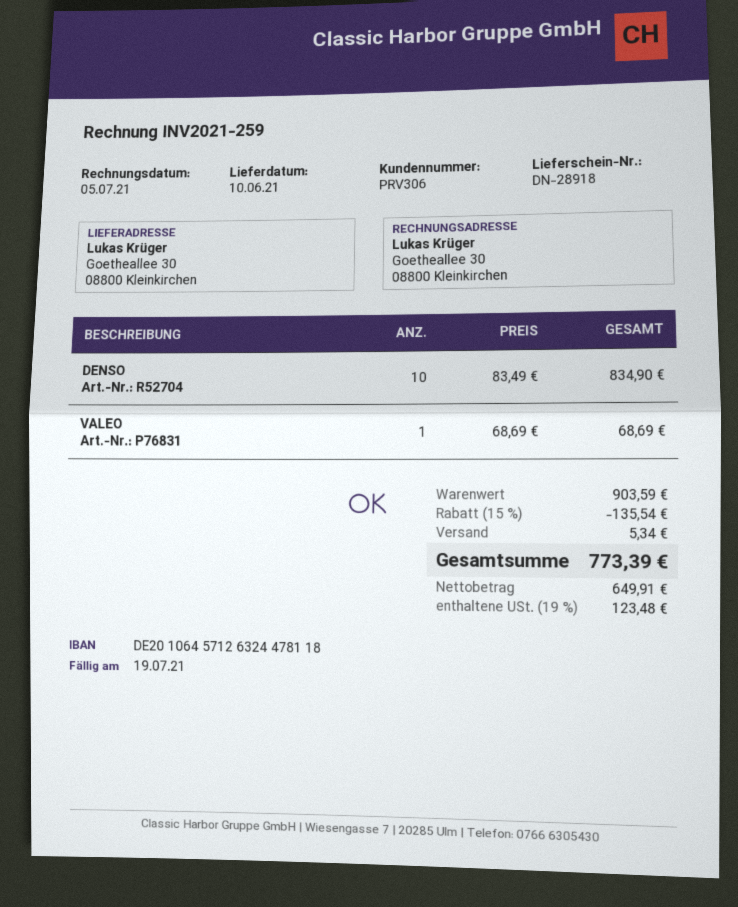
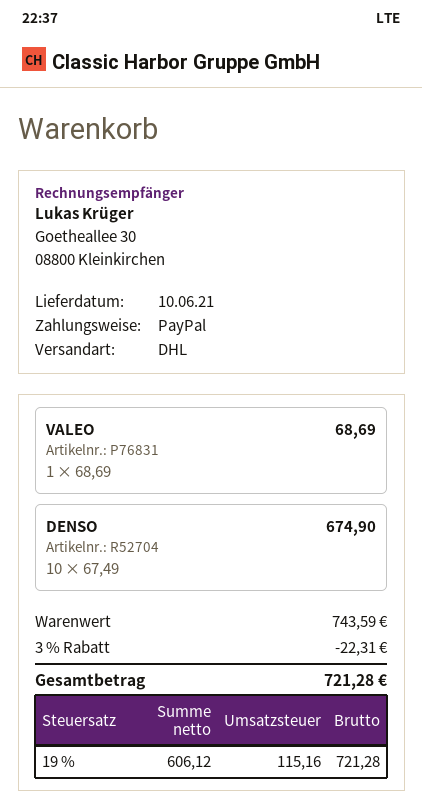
DENSO: 10 x 83.49 = 834.90 -> 10 x 67.49 = 674.90
subtotal: 903.59 -> 743.59
discount: 15% = 135.54 -> 3% = 22.31
shipping: 5.34 -> none
net: 649.91 -> 606.12
tax: 19% = 123.48 -> 19% = 115.16
total: 773.39 -> 721.28

